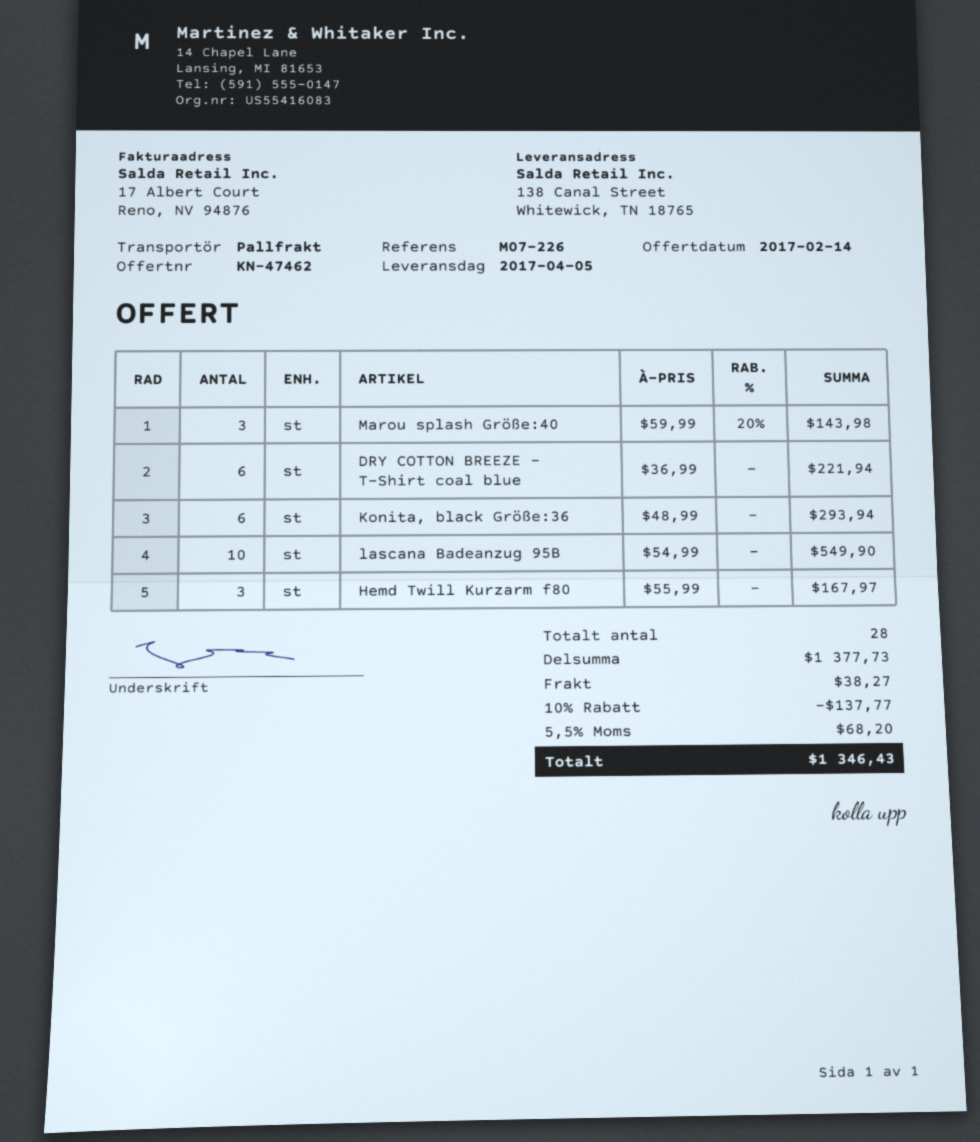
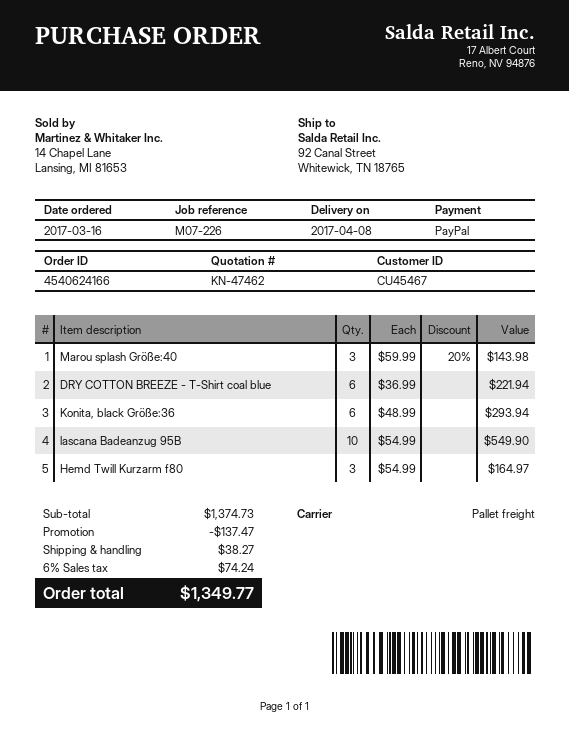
delivery date: 2017-04-05 -> 2017-04-08
ship to: 138 Canal Street, Whitewick, TN 18765 -> 92 Canal Street, Whitewick, TN 18765
Hemd Twill Kurzarm f80: 3 x 55.99 = 167.97 -> 3 x 54.99 = 164.97
subtotal: 1377.73 -> 1374.73
discount: 137.77 -> 137.47
tax: 5.5% = 68.20 -> 6% = 74.24
total: 1346.43 -> 1349.77

